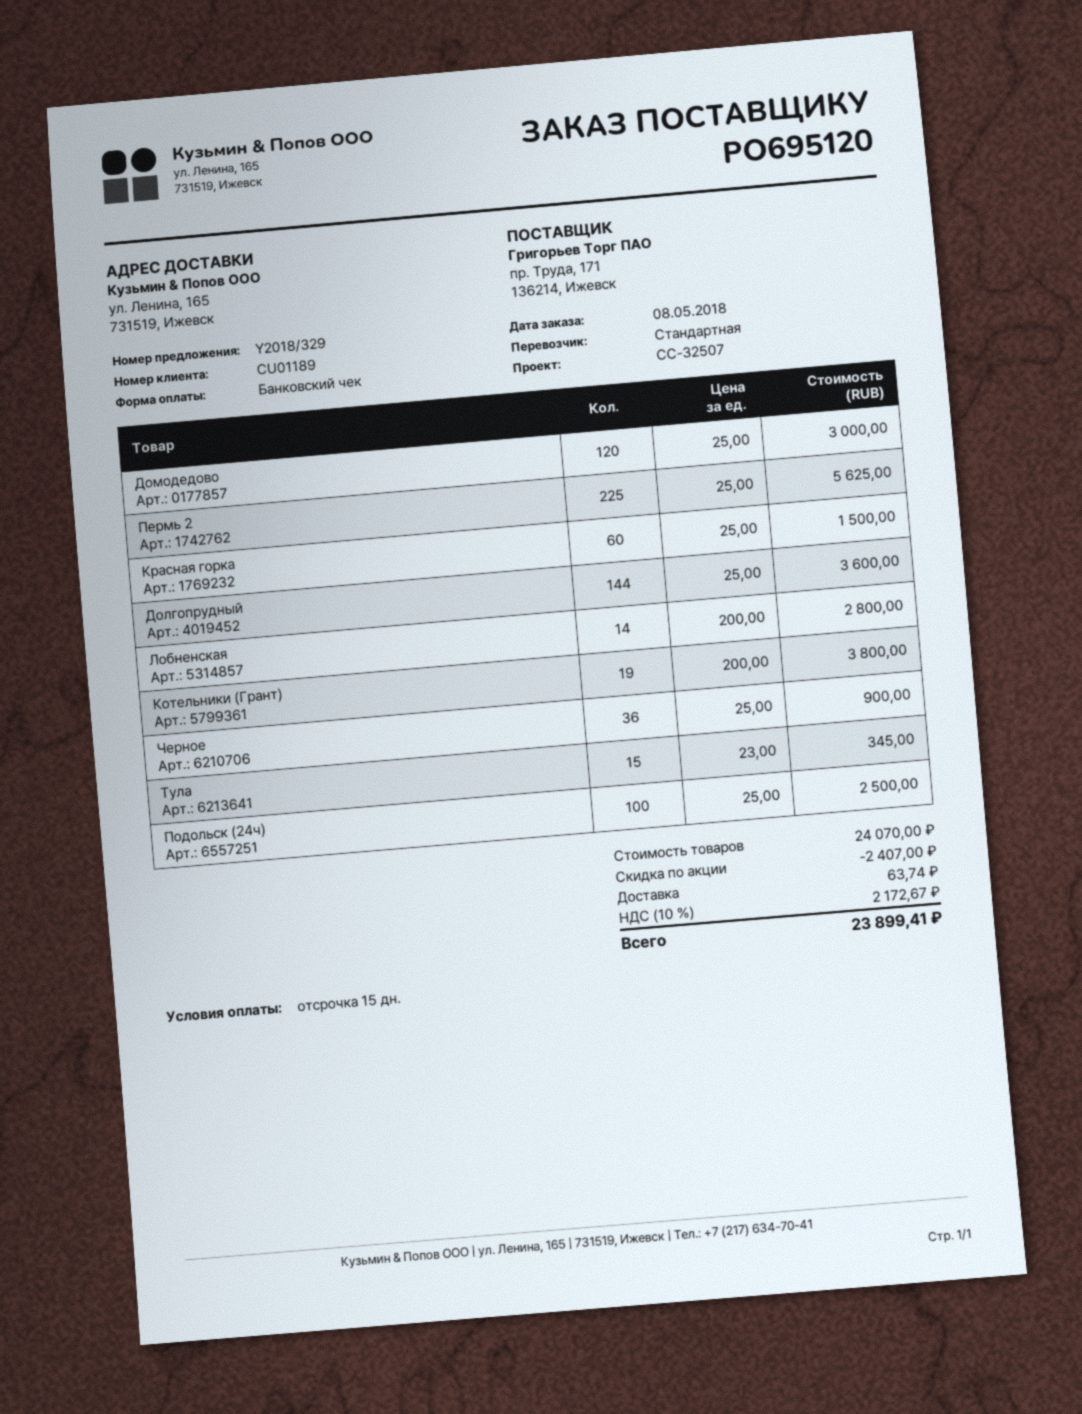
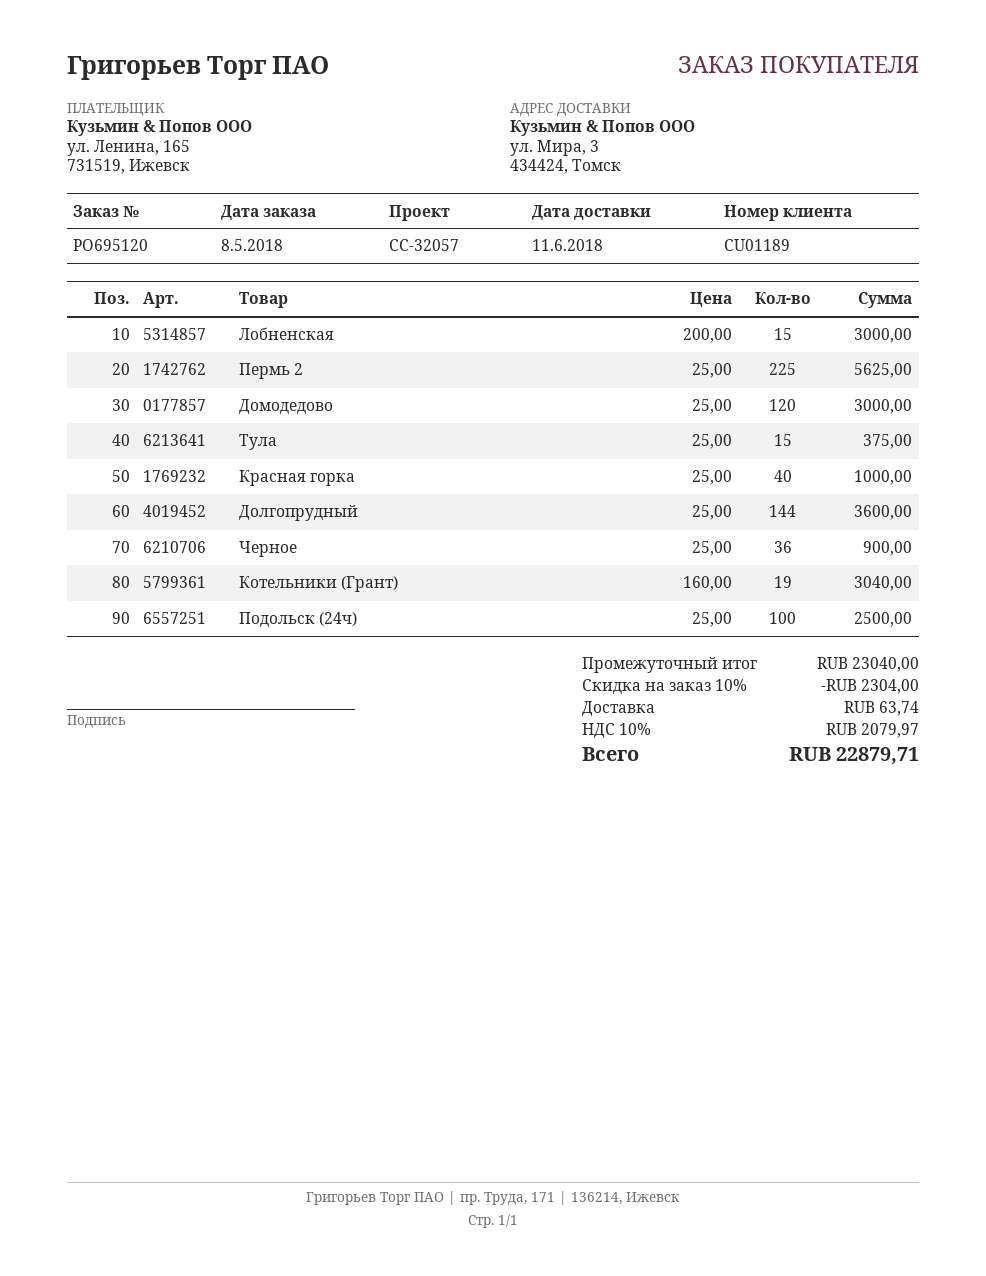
reference: CC-32507 -> CC-32057
ship to: ул. Ленина, 165, 731519, Ижевск -> ул. Мира, 3, 434424, Томск
Красная горка: 60 x 25.00 = 1500.00 -> 40 x 25.00 = 1000.00
Лобненская: 14 x 200.00 = 2800.00 -> 15 x 200.00 = 3000.00
Котельники (Грант): 19 x 200.00 = 3800.00 -> 19 x 160.00 = 3040.00
Тула: 15 x 23.00 = 345.00 -> 15 x 25.00 = 375.00
subtotal: 24070.00 -> 23040.00
discount: 2407.00 -> 2304.00
tax: 10% = 2172.67 -> 10% = 2079.97
total: 23899.41 -> 22879.71

